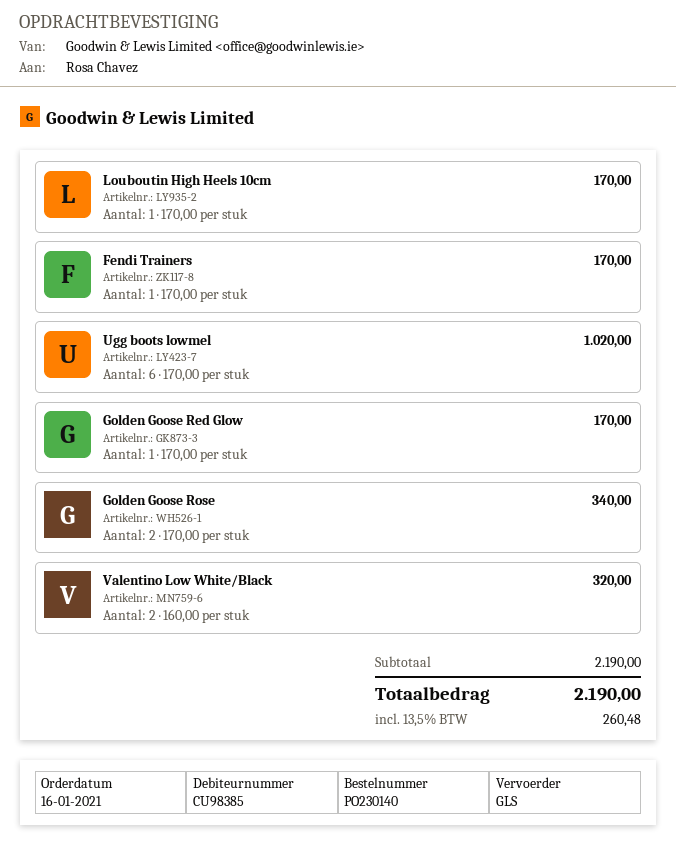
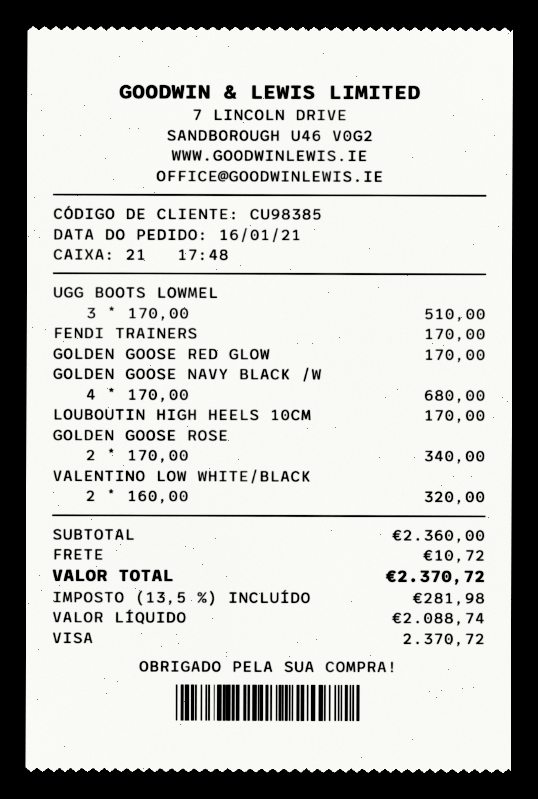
Ugg boots lowmel: 6 x 170.00 = 1020.00 -> 3 x 170.00 = 510.00
GOLDEN GOOSE NAVY BLACK /W: none -> 4 x 170.00 = 680.00
subtotal: 2190.00 -> 2360.00
shipping: none -> 10.72
tax: 13.5% = 260.48 -> 13.5% = 281.98
total: 2190.00 -> 2370.72

